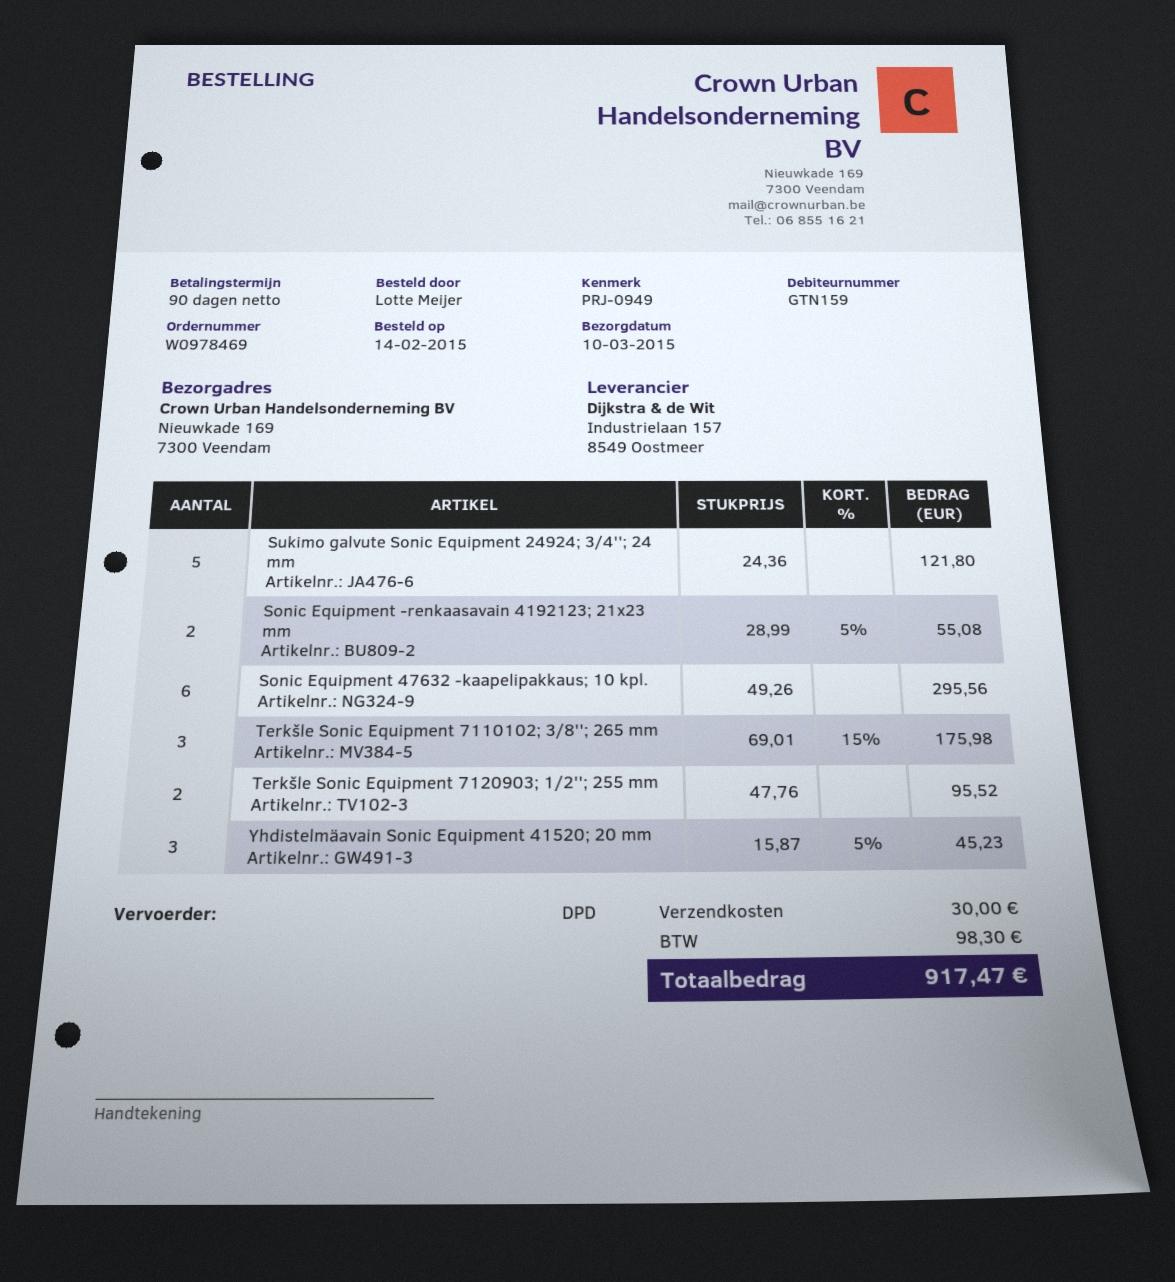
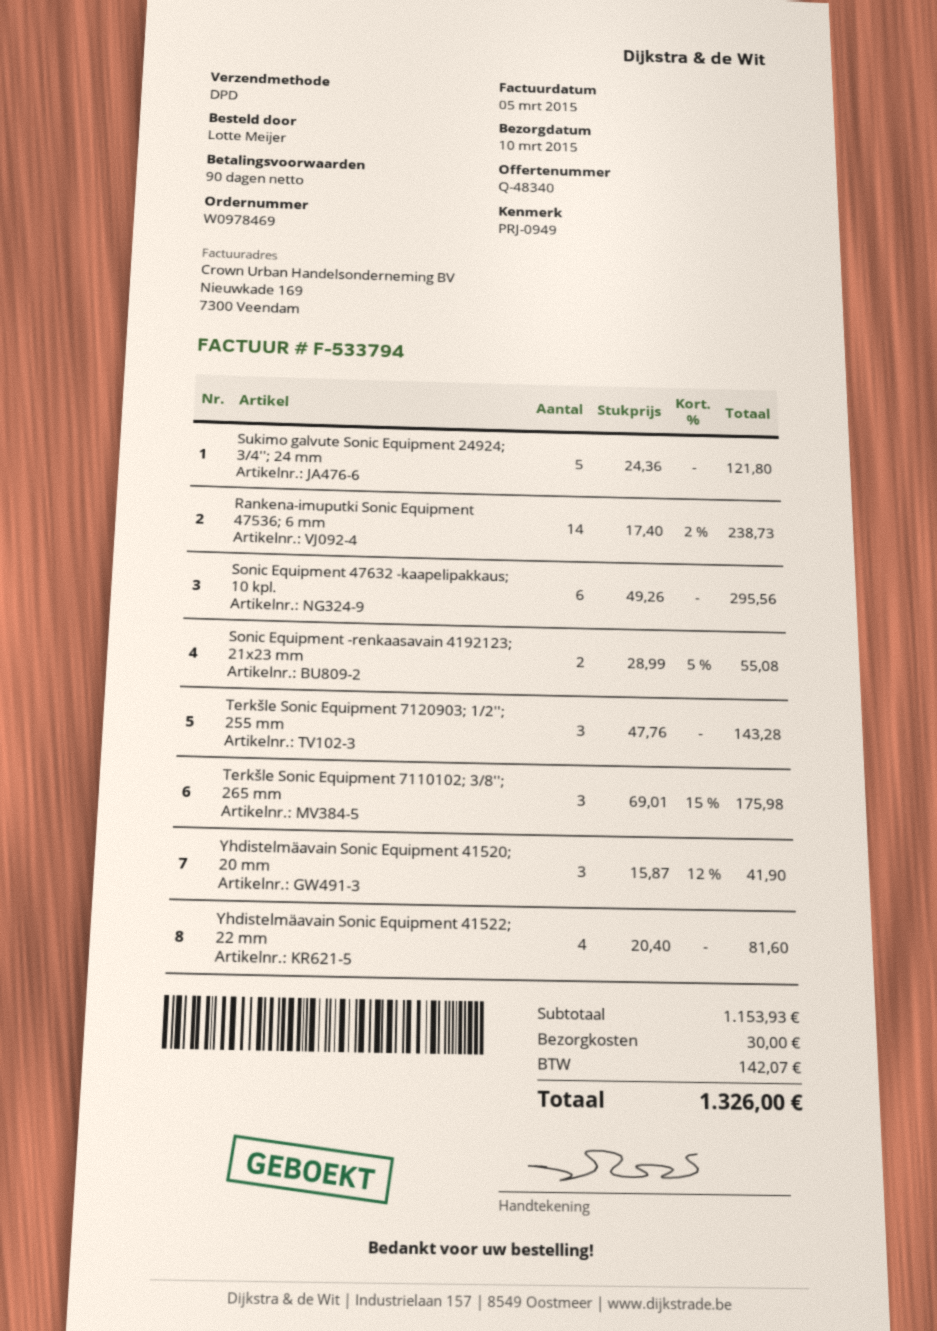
Terkšle Sonic Equipment 7120903; 1/2''; 255 mm: 2 x 47.76 = 95.52 -> 3 x 47.76 = 143.28
Yhdistelmäavain Sonic Equipment 41520; 20 mm: 3 x 15.87 - 5% = 45.23 -> 3 x 15.87 - 12% = 41.90
Rankena-imuputki Sonic Equipment 47536; 6 mm: none -> 14 x 17.40 - 2% = 238.73
Yhdistelmäavain Sonic Equipment 41522; 22 mm: none -> 4 x 20.40 = 81.60
tax: 98.30 -> 142.07
total: 917.47 -> 1326.00

